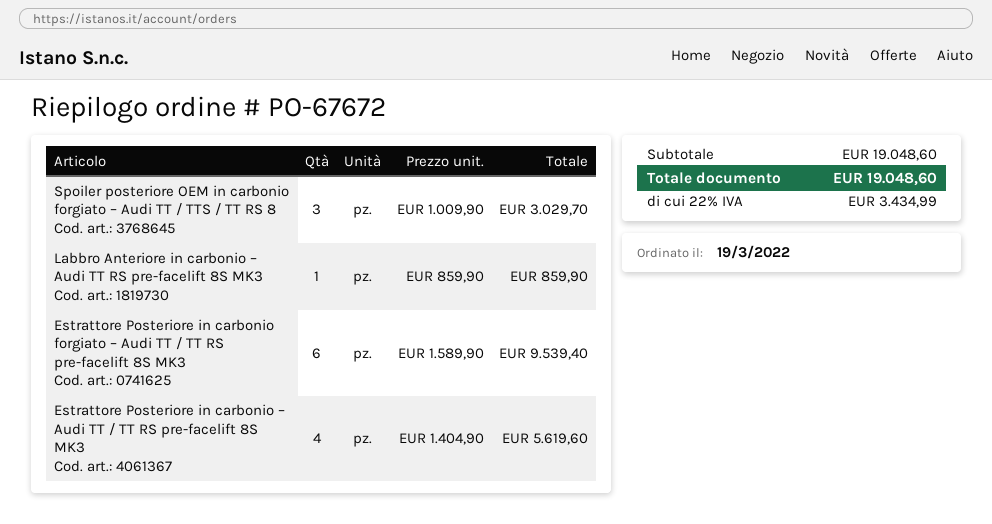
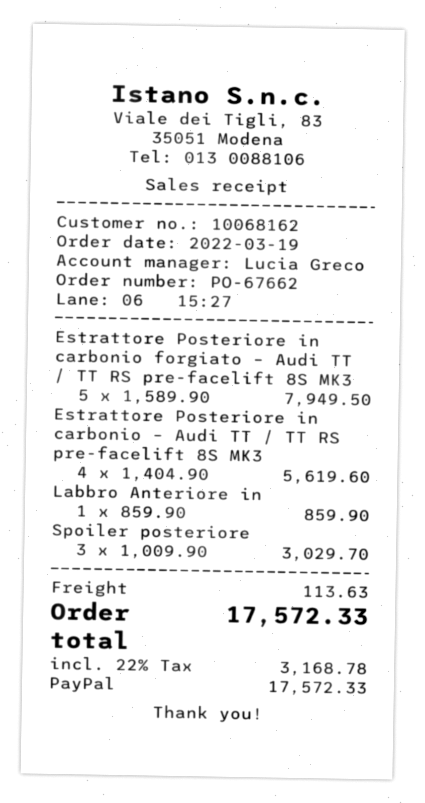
order number: PO-67672 -> PO-67662
Estrattore Posteriore in carbonio forgiato – Audi TT / TT RS pre-facelift 8S MK3: 6 x 1589.90 = 9539.40 -> 5 x 1589.90 = 7949.50
shipping: none -> 113.63
tax: 22% = 3434.99 -> 22% = 3168.78
total: 19048.60 -> 17572.33

